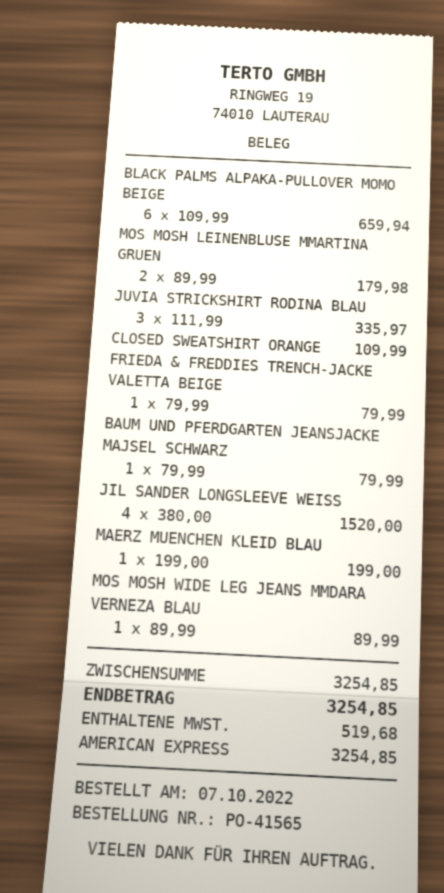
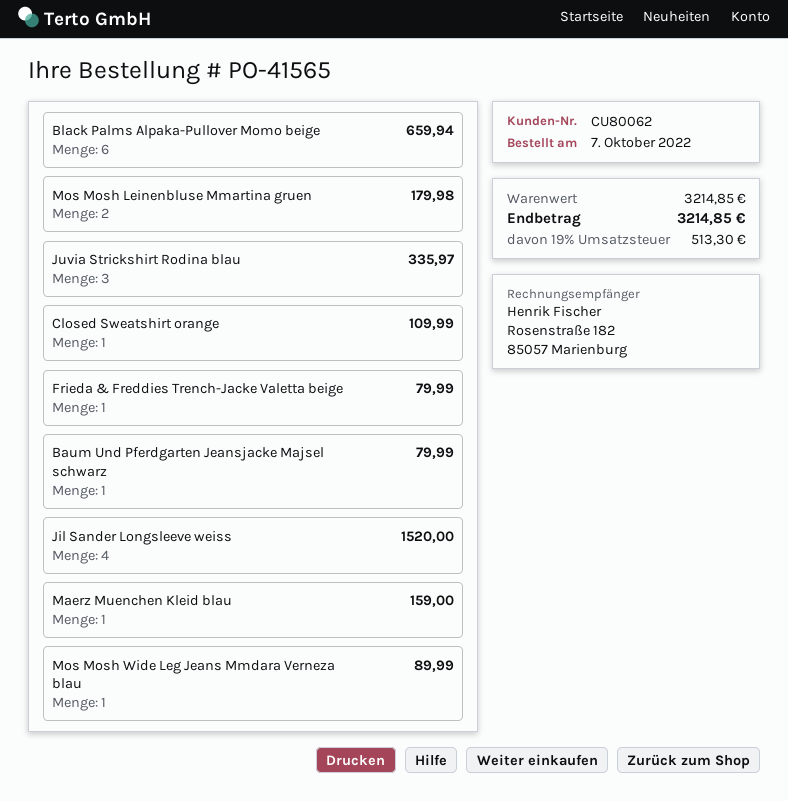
MAERZ MUENCHEN KLEID BLAU: 1 for 199.00 -> 1 for 159.00
subtotal: 3254.85 -> 3214.85
tax: 519.68 -> 513.30
total: 3254.85 -> 3214.85

